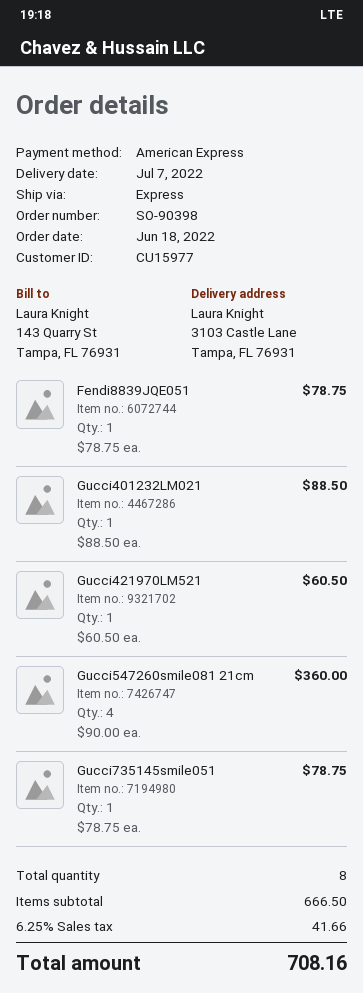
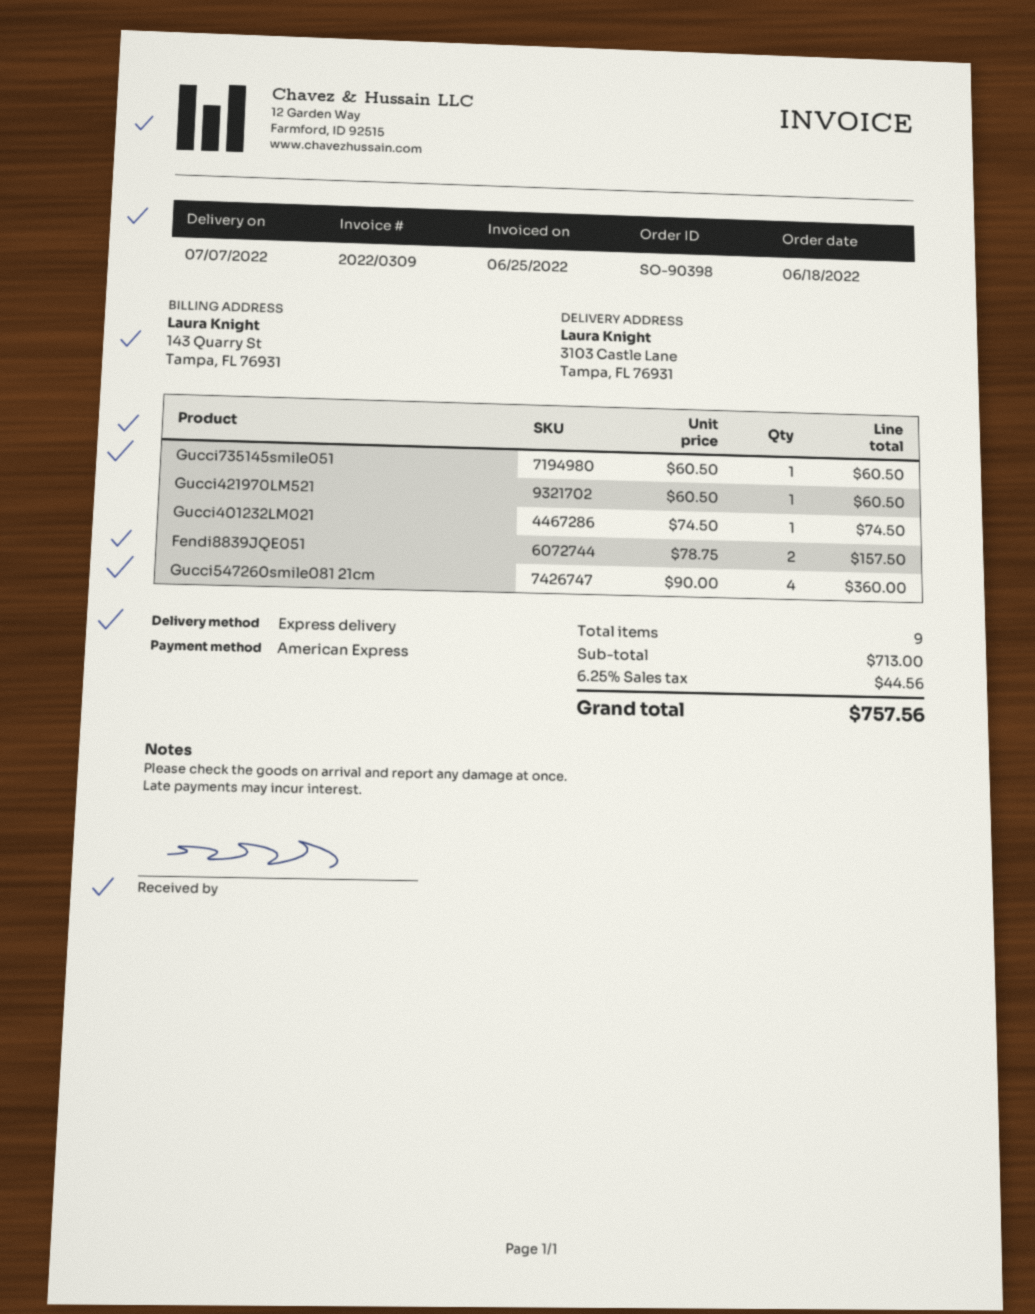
Fendi8839JQE051: 1 x 78.75 = 78.75 -> 2 x 78.75 = 157.50
Gucci401232LM021: 1 x 88.50 = 88.50 -> 1 x 74.50 = 74.50
Gucci735145smile051: 1 x 78.75 = 78.75 -> 1 x 60.50 = 60.50
total quantity: 8 -> 9
subtotal: 666.50 -> 713.00
tax: 6.25% = 41.66 -> 6.25% = 44.56
total: 708.16 -> 757.56

